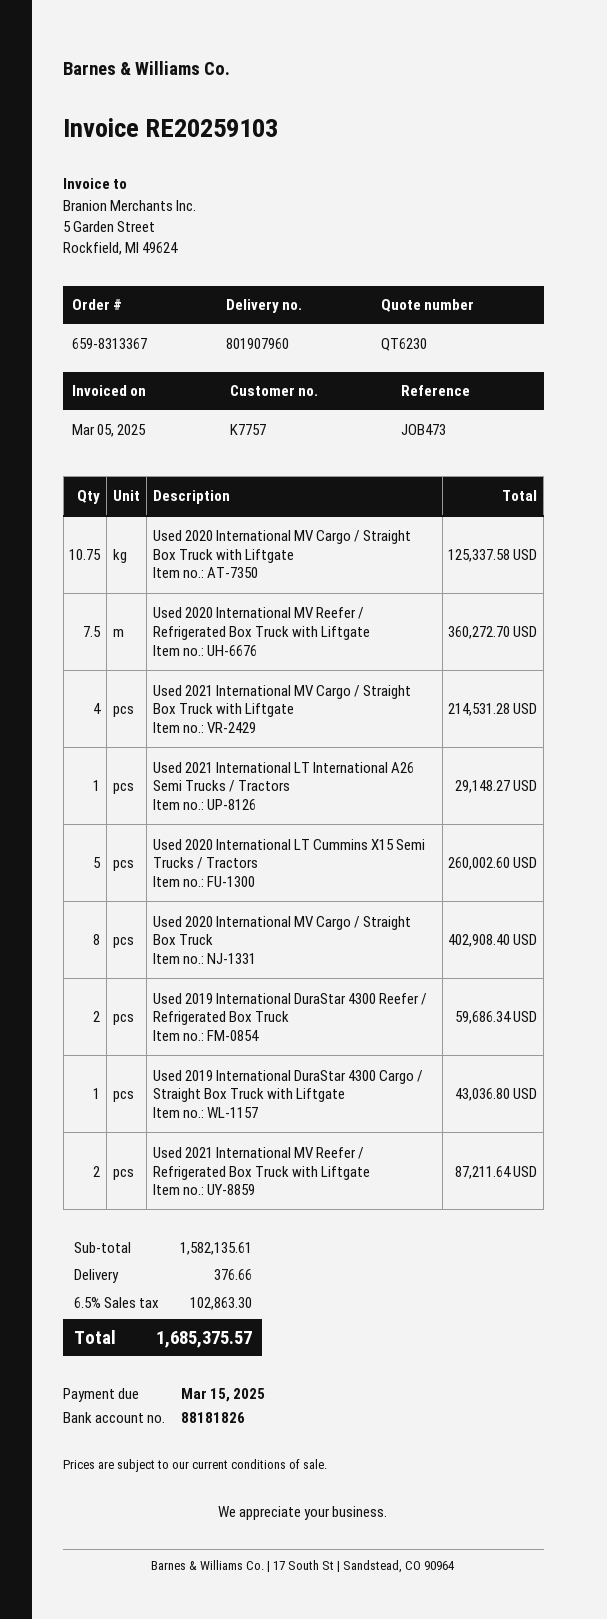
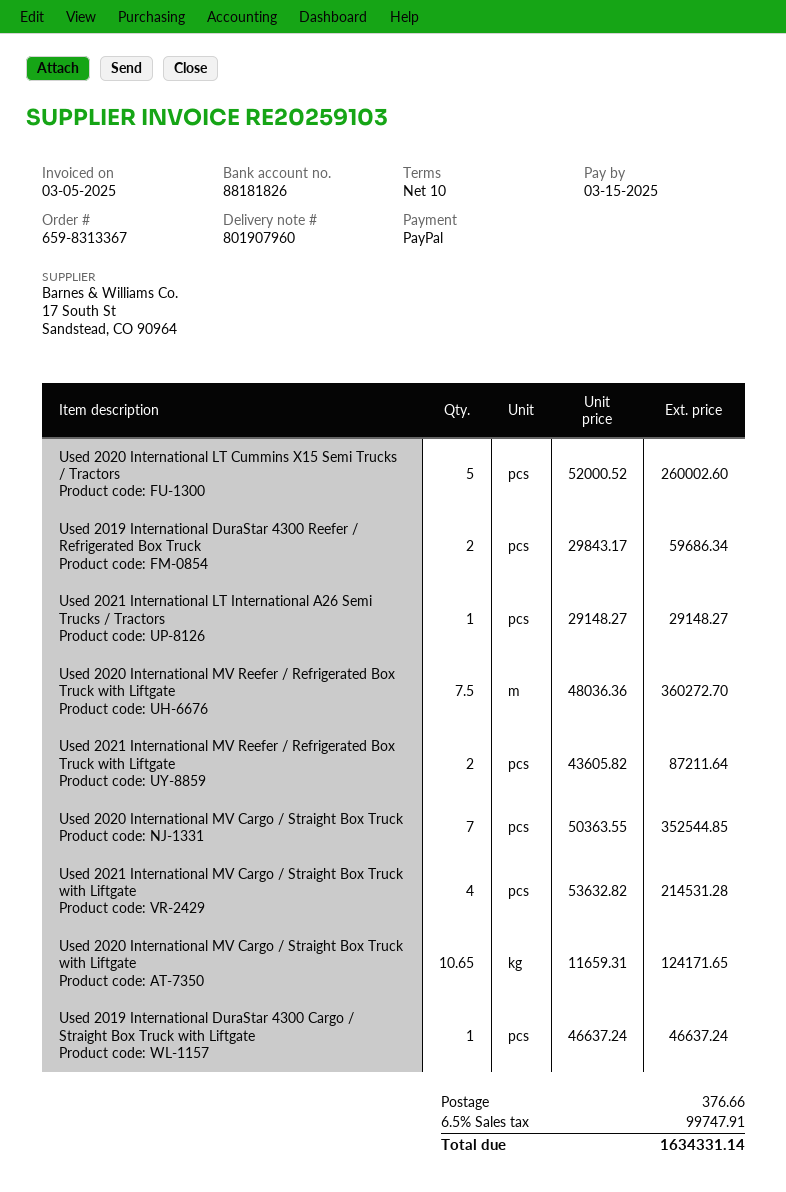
Used 2020 International MV Cargo / Straight Box Truck with Liftgate: 10.75 for 125337.58 -> 10.65 for 124171.65
Used 2020 International MV Cargo / Straight Box Truck: 8 for 402908.40 -> 7 for 352544.85
Used 2019 International DuraStar 4300 Cargo / Straight Box Truck with Liftgate: 1 for 43036.80 -> 1 for 46637.24
tax: 6.5% = 102863.30 -> 6.5% = 99747.91
total: 1685375.57 -> 1634331.14

